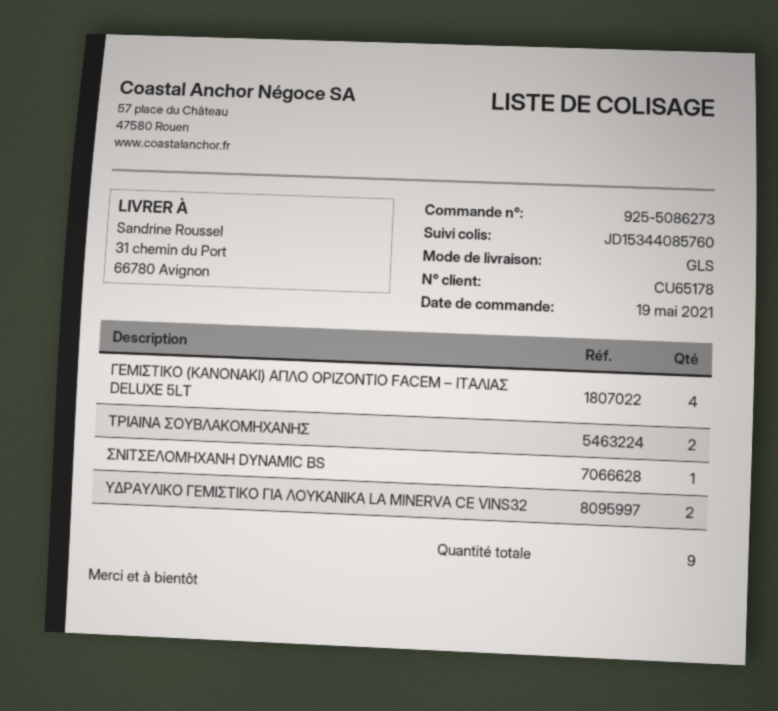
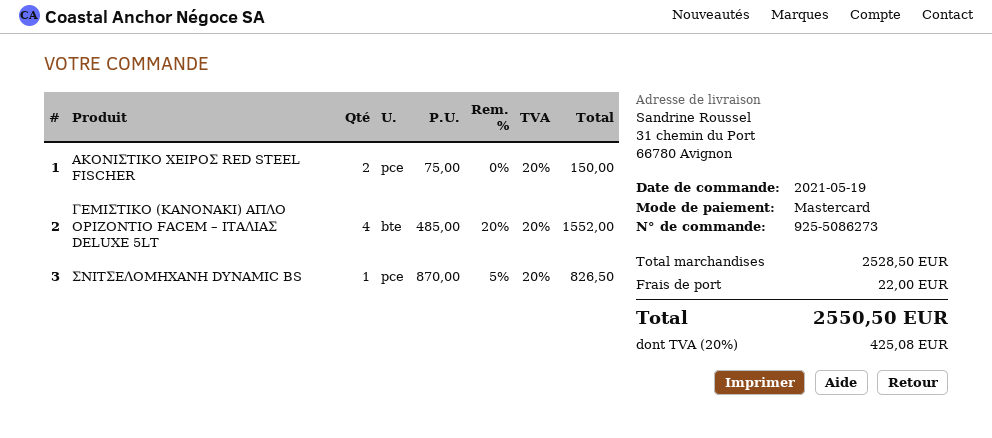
ΤΡΙΑΙΝΑ ΣΟΥΒΛΑΚΟΜΗΧΑΝΗΣ: 2 -> none
ΥΔΡΑΥΛΙΚΟ ΓΕΜΙΣΤΙΚΟ ΓΙΑ ΛΟΥΚΑΝΙΚΑ LA MINERVA CE VINS32: 2 -> none
ΑΚΟΝΙΣΤΙΚΟ ΧΕΙΡΟΣ RED STEEL FISCHER: none -> 2

